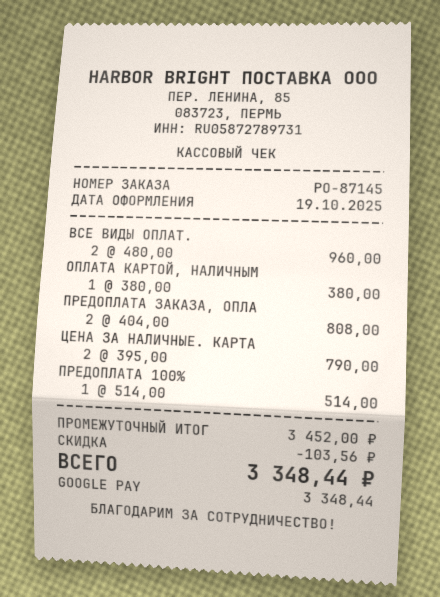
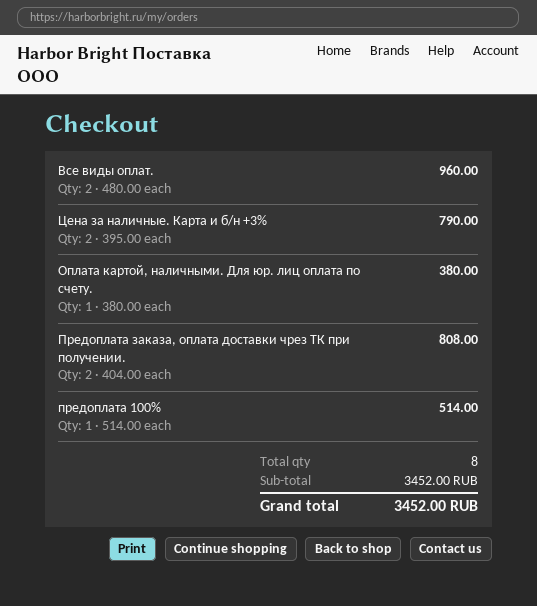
discount: 103.56 -> none
total: 3348.44 -> 3452.00

